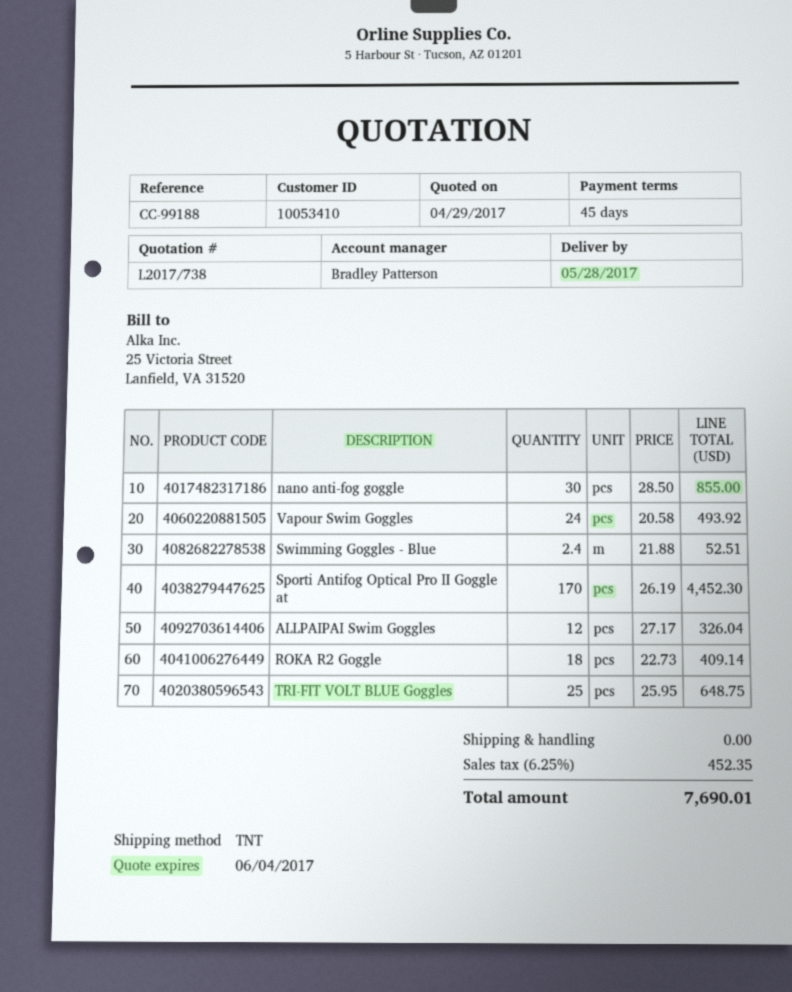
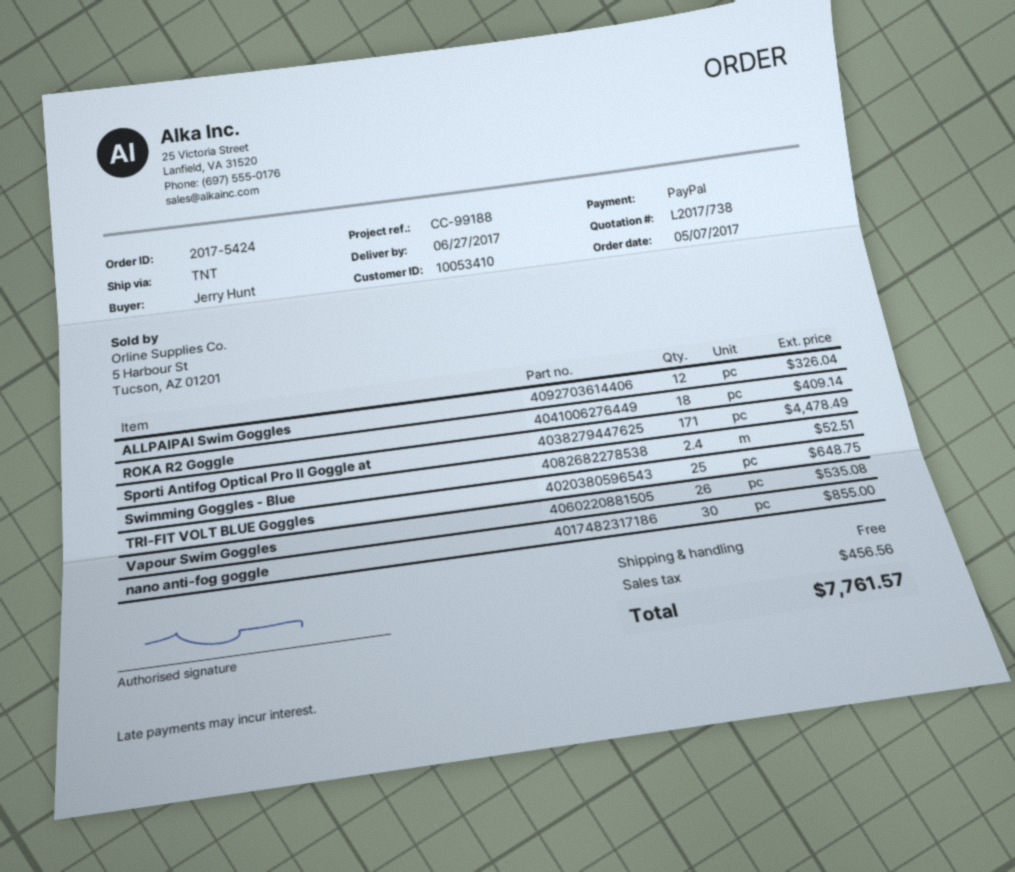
delivery date: 2017-05-28 -> 2017-06-27
Vapour Swim Goggles: 24 for 493.92 -> 26 for 535.08
Sporti Antifog Optical Pro II Goggle at: 170 for 4452.30 -> 171 for 4478.49
tax: 452.35 -> 456.56
total: 7690.01 -> 7761.57

